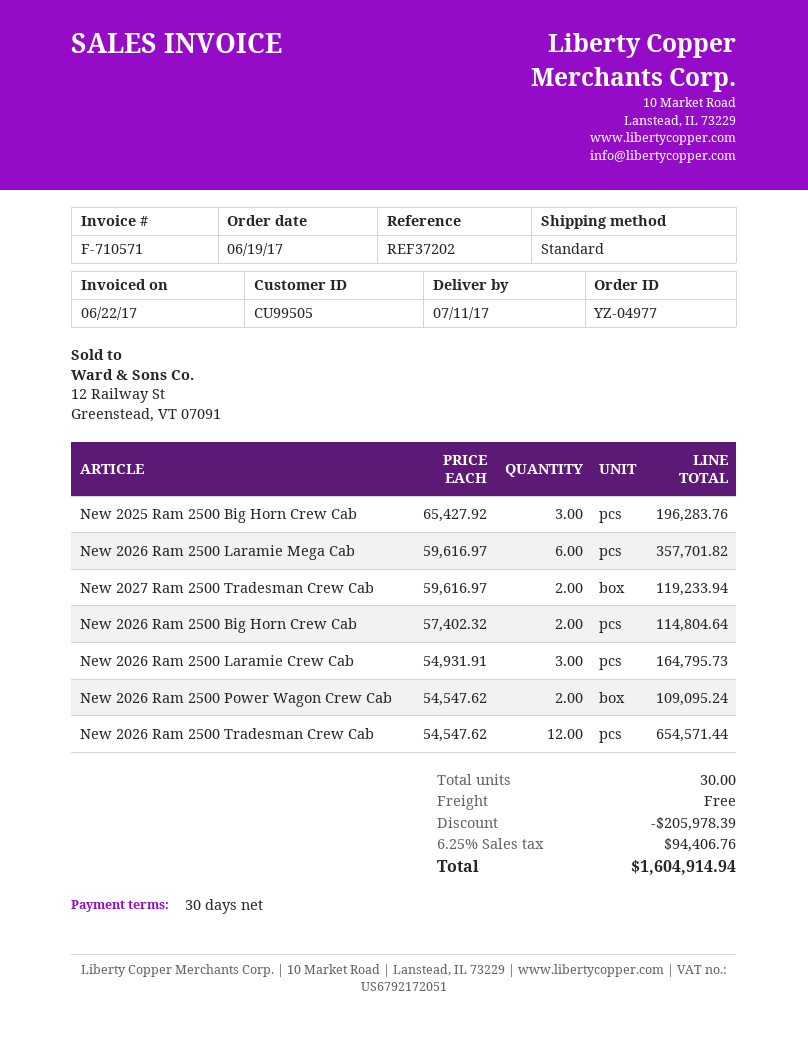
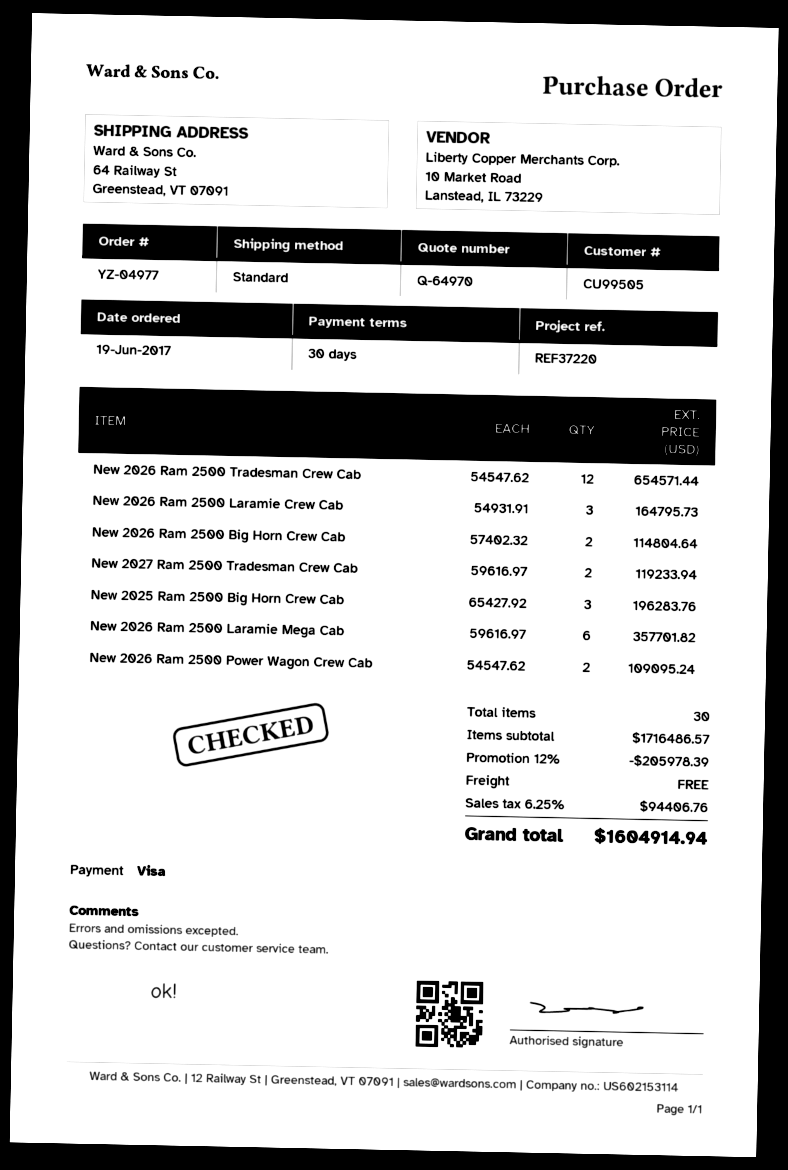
reference: REF37202 -> REF37220

